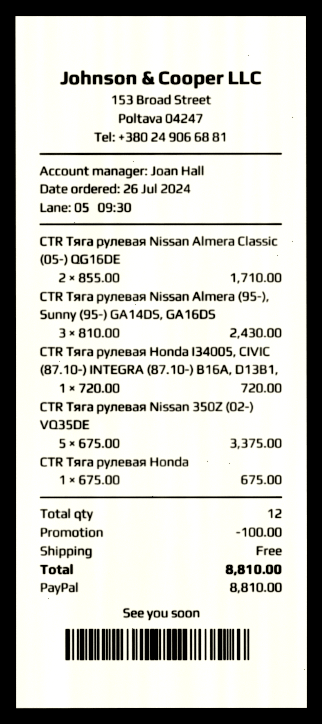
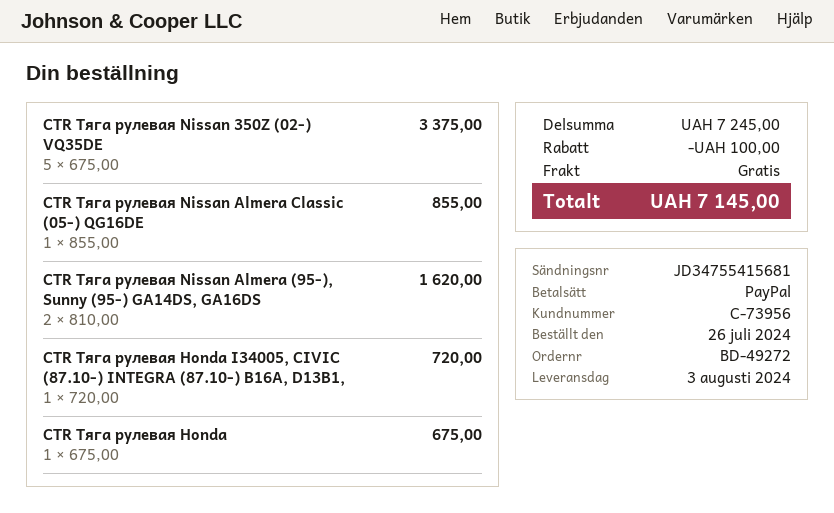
CTR Тяга рулевая Nissan Almera Classic (05-) QG16DE: 2 x 855.00 = 1710.00 -> 1 x 855.00 = 855.00
CTR Тяга рулевая Nissan Almera (95-), Sunny (95-) GA14DS, GA16DS: 3 x 810.00 = 2430.00 -> 2 x 810.00 = 1620.00
total: 8810.00 -> 7145.00

